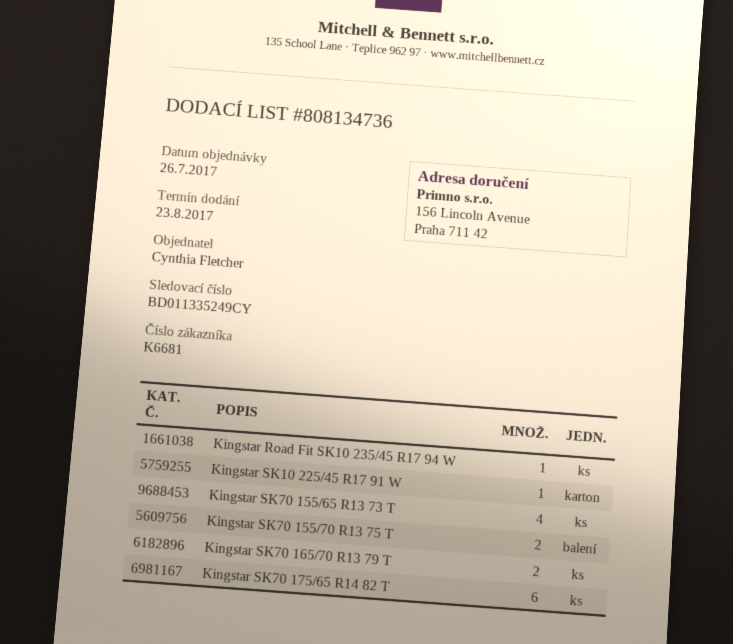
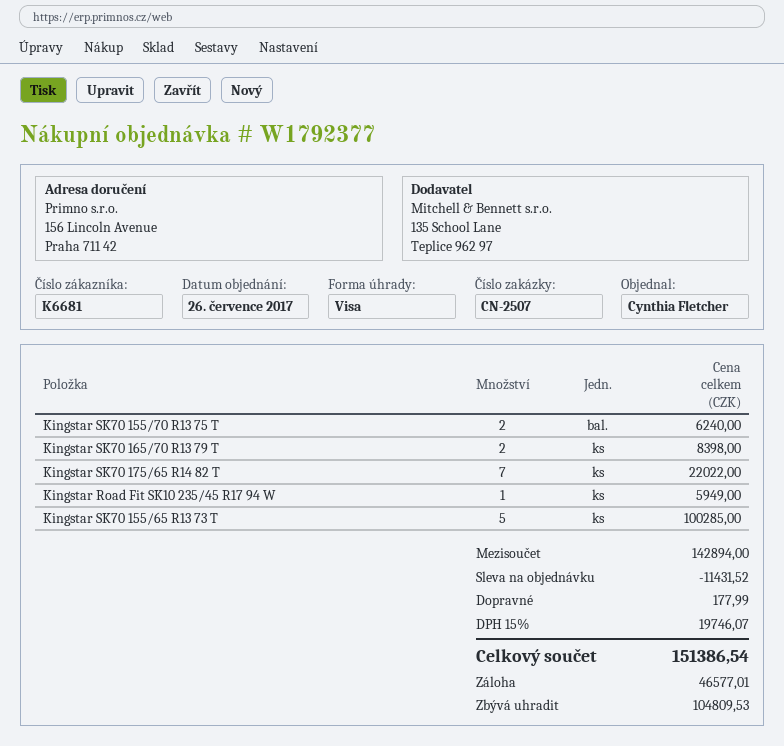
Kingstar SK10 225/45 R17 91 W: 1 -> none
Kingstar SK70 155/65 R13 73 T: 4 -> 5
Kingstar SK70 175/65 R14 82 T: 6 -> 7

